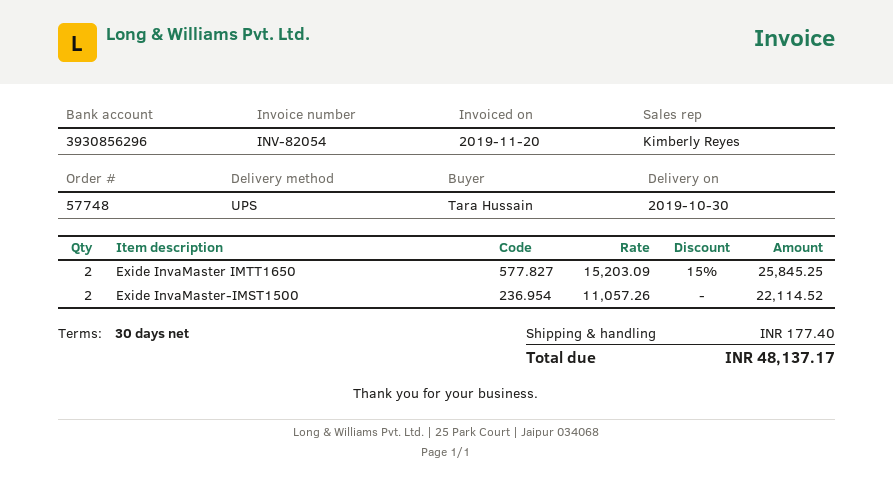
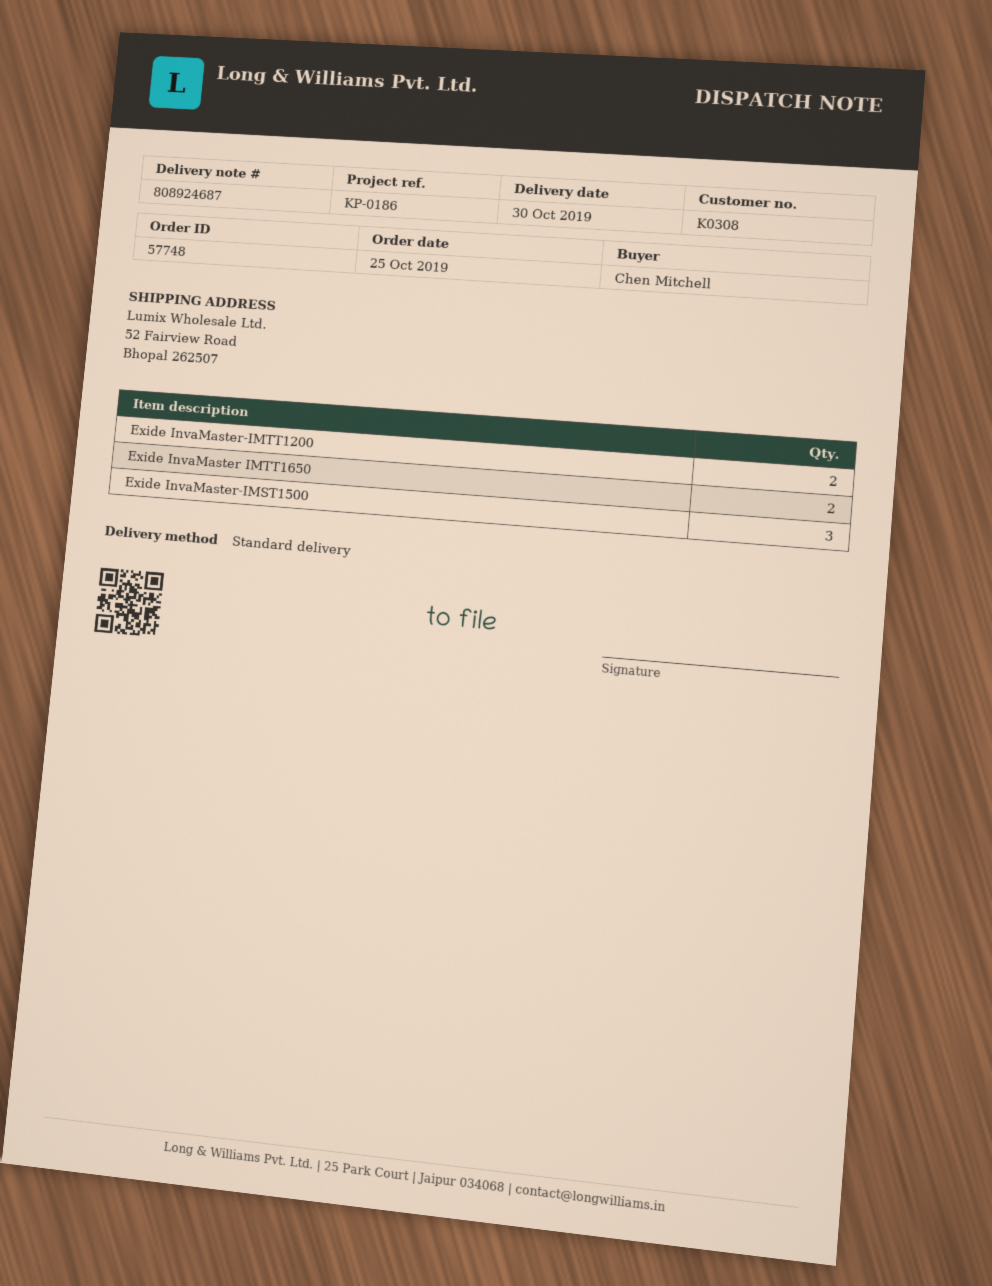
ordered by: Tara Hussain -> Chen Mitchell
shipping method: UPS -> standard
Exide InvaMaster-IMST1500: 2 -> 3
Exide InvaMaster-IMTT1200: none -> 2

